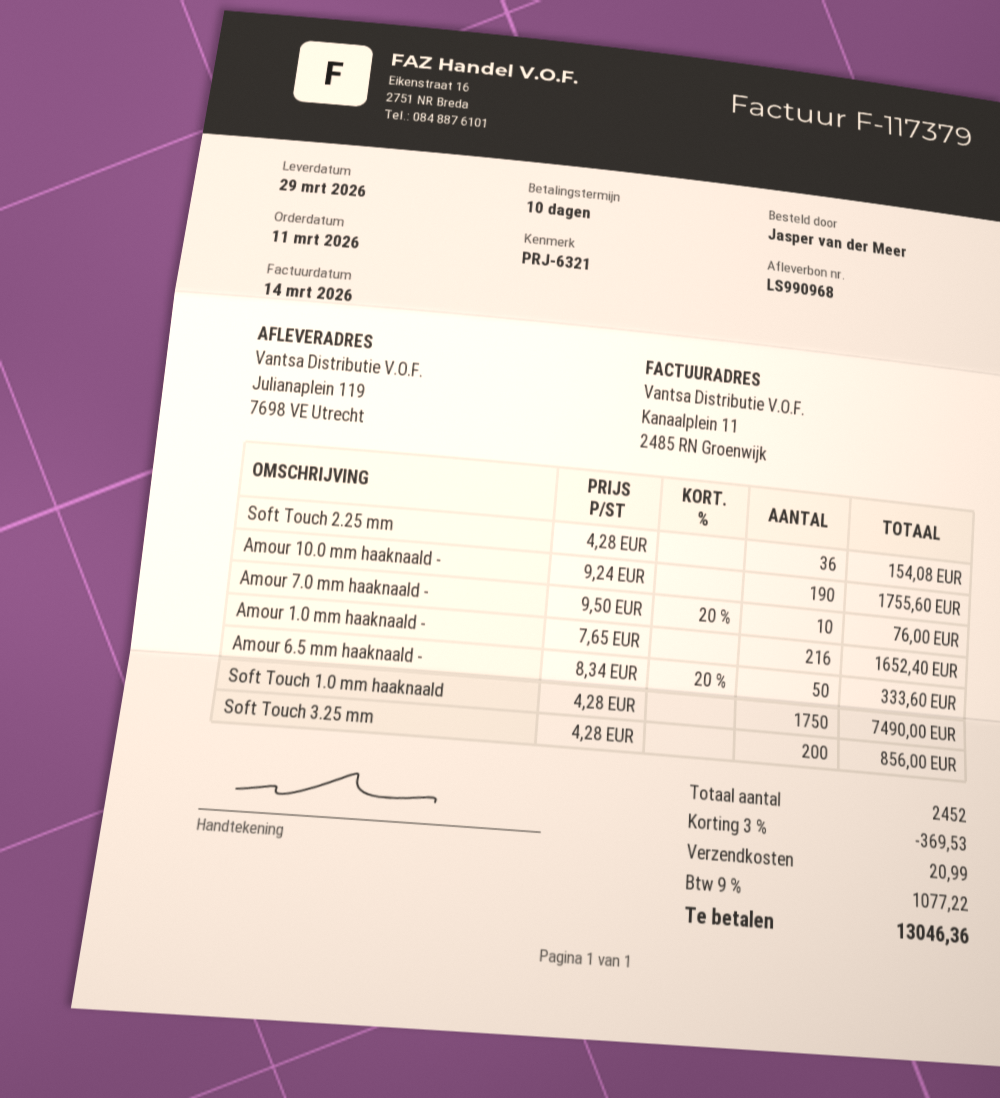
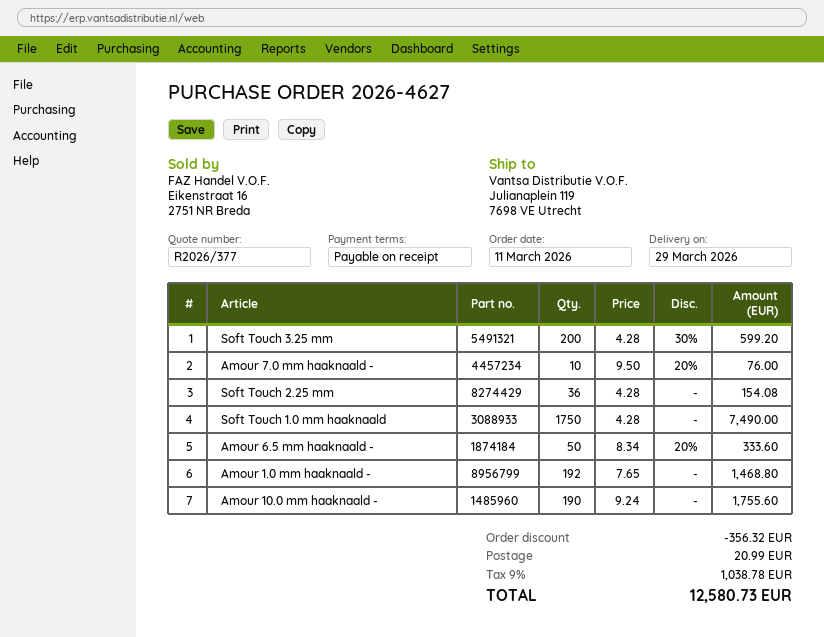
payment terms: 10 days -> on receipt
Amour 1.0 mm haaknaald -: 216 x 7.65 = 1652.40 -> 192 x 7.65 = 1468.80
Soft Touch 3.25 mm: 200 x 4.28 = 856.00 -> 200 x 4.28 - 30% = 599.20
discount: 369.53 -> 356.32
tax: 9% = 1077.22 -> 9% = 1038.78
total: 13046.36 -> 12580.73

